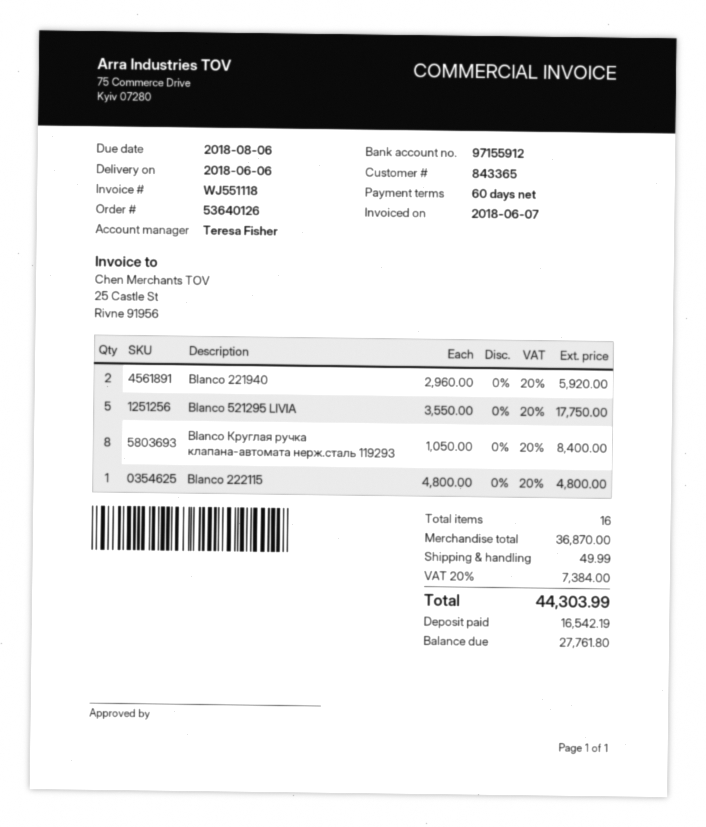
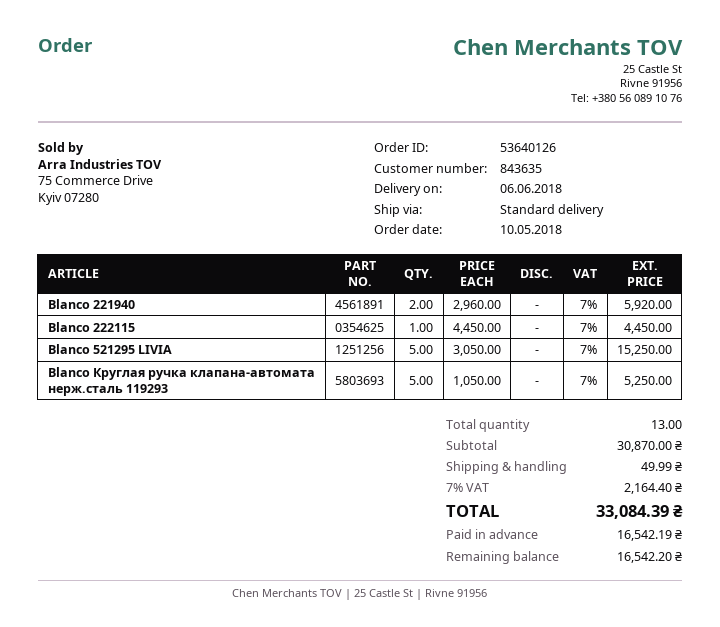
customer number: 843365 -> 843635
Blanco 521295 LIVIA: 5 x 3550.00 = 17750.00 -> 5 x 3050.00 = 15250.00
Blanco Круглая ручка клапана-автомата нерж.сталь 119293: 8 x 1050.00 = 8400.00 -> 5 x 1050.00 = 5250.00
Blanco 222115: 1 x 4800.00 = 4800.00 -> 1 x 4450.00 = 4450.00
total quantity: 16 -> 13
subtotal: 36870.00 -> 30870.00
tax: 20% = 7384.00 -> 7% = 2164.40
total: 44303.99 -> 33084.39
balance: 27761.80 -> 16542.20

